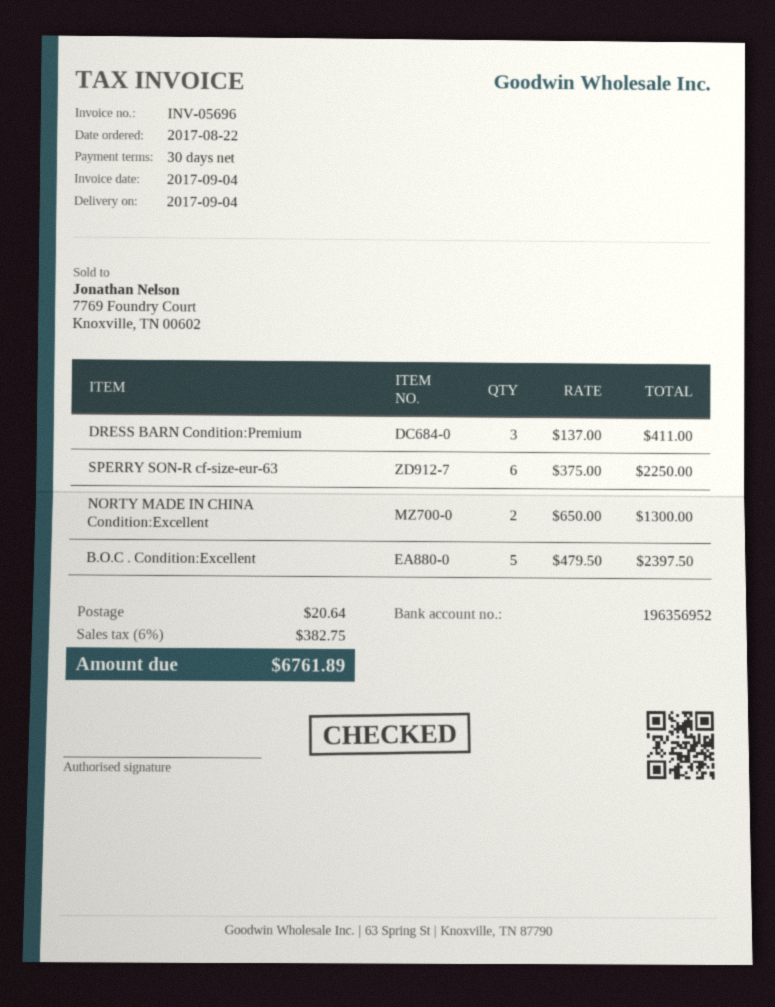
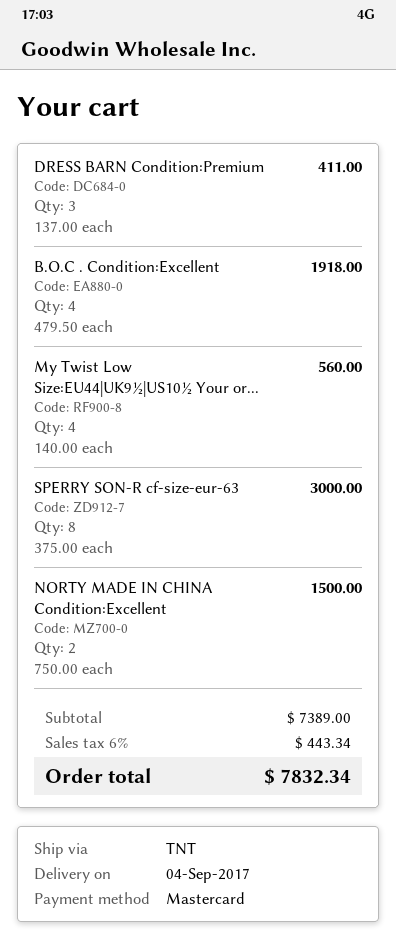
SPERRY SON-R cf-size-eur-63: 6 x 375.00 = 2250.00 -> 8 x 375.00 = 3000.00
NORTY MADE IN CHINA Condition:Excellent: 2 x 650.00 = 1300.00 -> 2 x 750.00 = 1500.00
B.O.C . Condition:Excellent: 5 x 479.50 = 2397.50 -> 4 x 479.50 = 1918.00
My Twist Low Size:EU44|UK9½|US10½ Your or...: none -> 4 x 140.00 = 560.00
shipping: 20.64 -> none
tax: 6% = 382.75 -> 6% = 443.34
total: 6761.89 -> 7832.34

